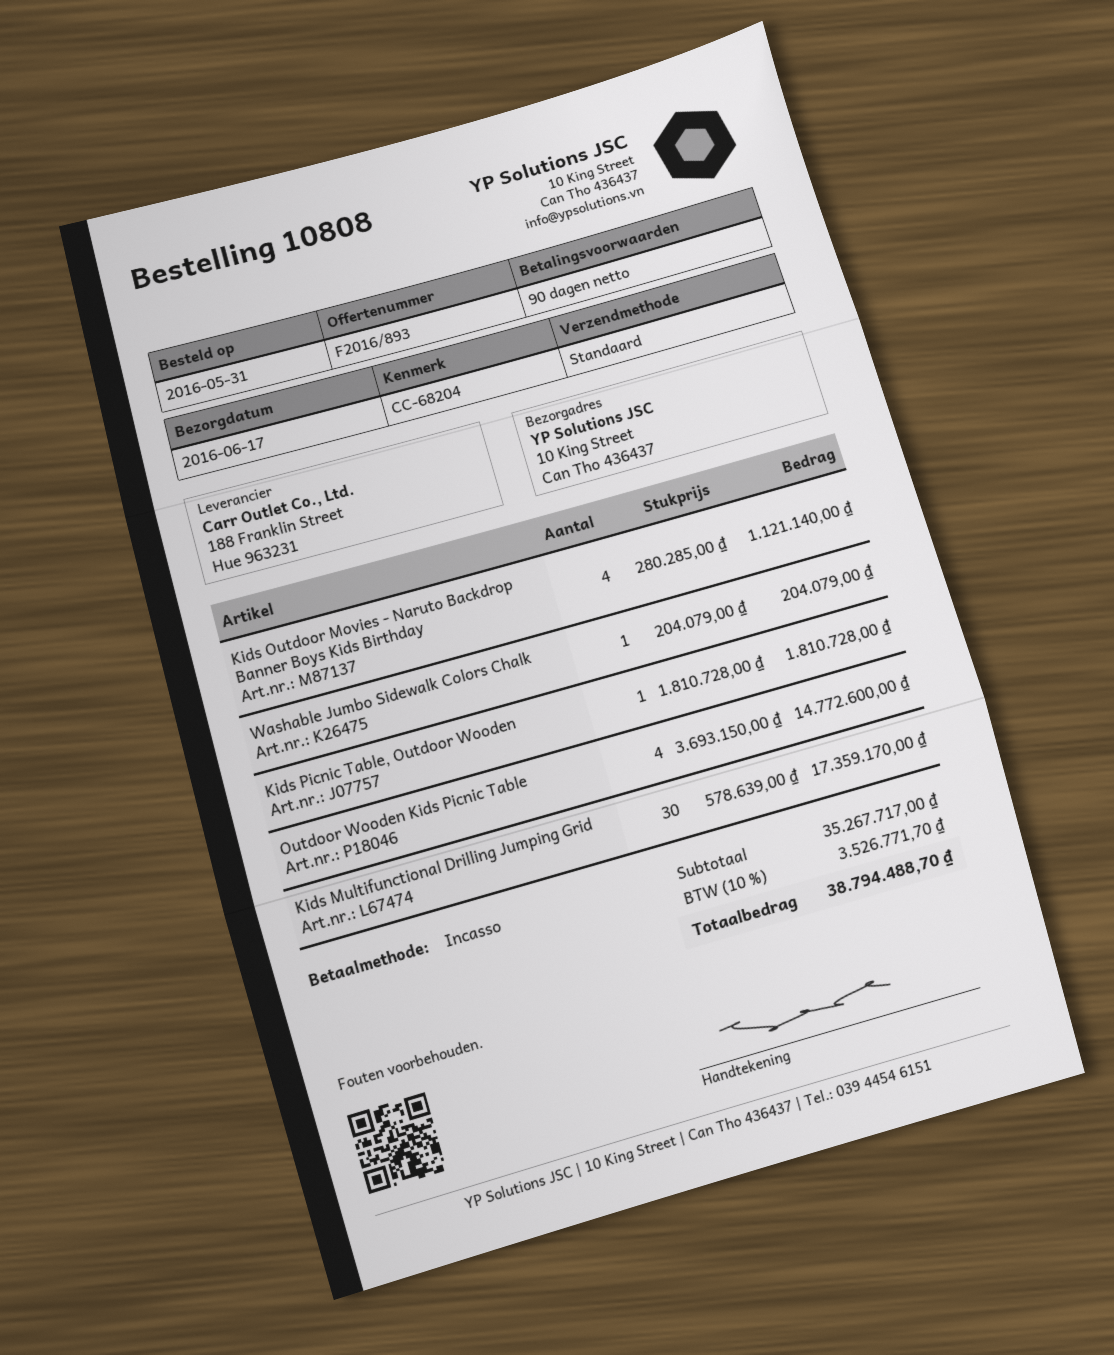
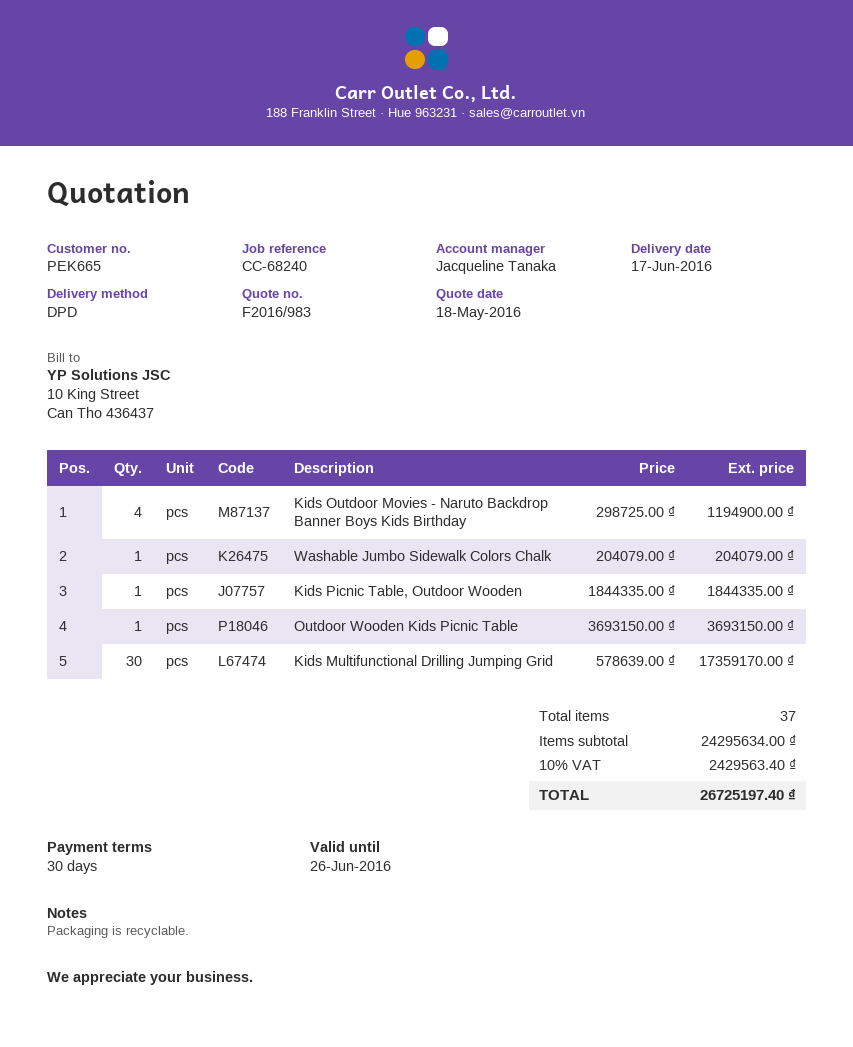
quote number: F2016/893 -> F2016/983
payment terms: 90 days -> 30 days
reference: CC-68204 -> CC-68240
shipping method: standard -> DPD
Kids Outdoor Movies - Naruto Backdrop Banner Boys Kids Birthday: 4 x 280285.00 = 1121140.00 -> 4 x 298725.00 = 1194900.00
Kids Picnic Table, Outdoor Wooden: 1 x 1810728.00 = 1810728.00 -> 1 x 1844335.00 = 1844335.00
Outdoor Wooden Kids Picnic Table: 4 x 3693150.00 = 14772600.00 -> 1 x 3693150.00 = 3693150.00
subtotal: 35267717.00 -> 24295634.00
tax: 10% = 3526771.70 -> 10% = 2429563.40
total: 38794488.70 -> 26725197.40

